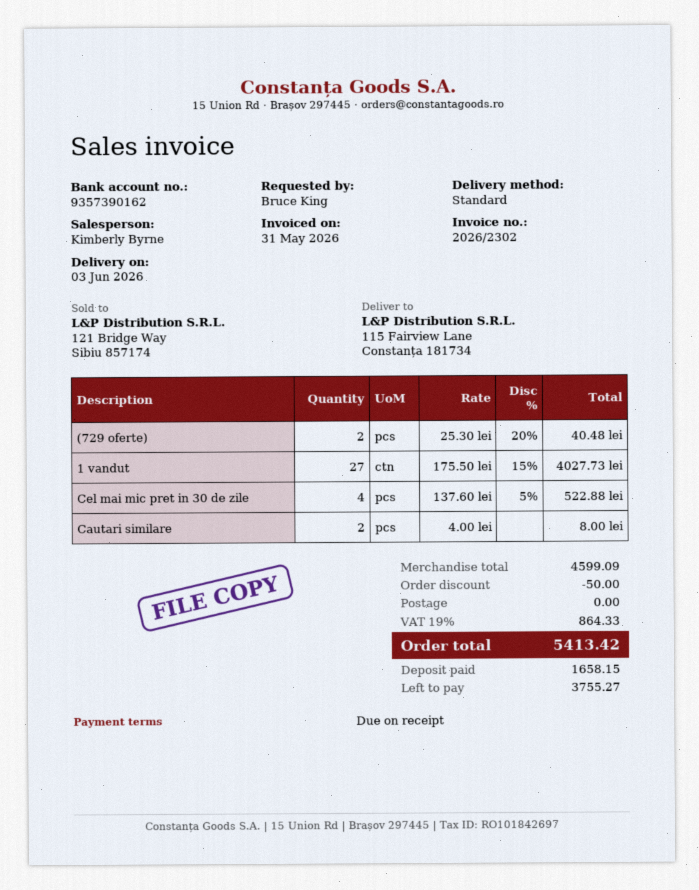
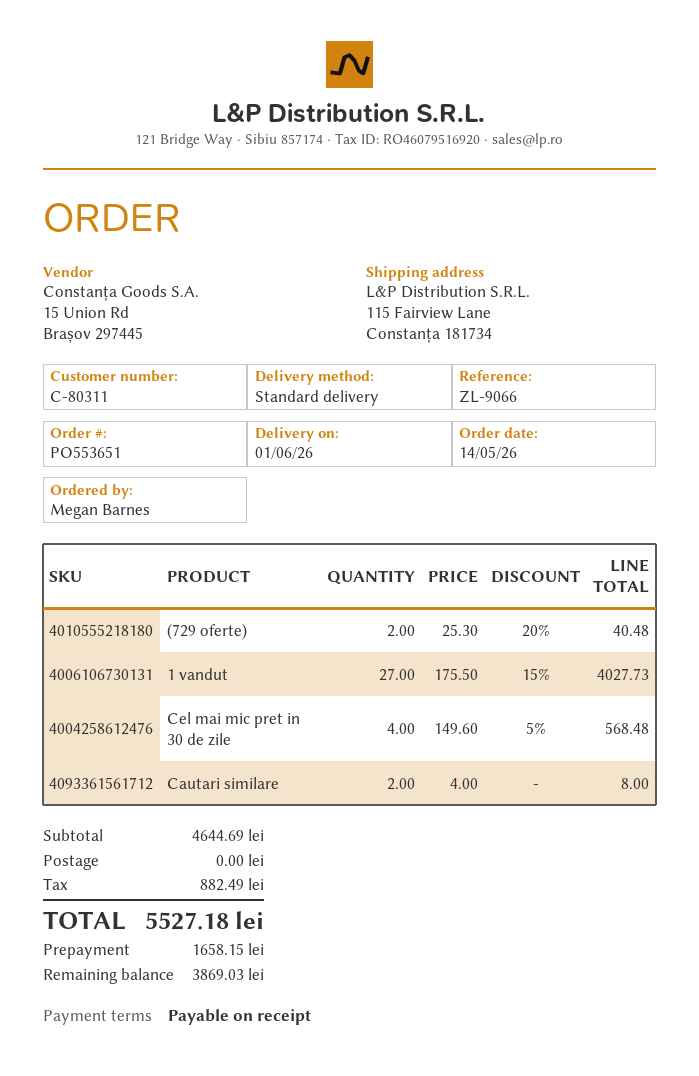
delivery date: 2026-06-03 -> 2026-06-01
ordered by: Bruce King -> Megan Barnes
Cel mai mic pret in 30 de zile: 4 x 137.60 - 5% = 522.88 -> 4 x 149.60 - 5% = 568.48
subtotal: 4599.09 -> 4644.69
discount: 50.00 -> none
tax: 864.33 -> 882.49
total: 5413.42 -> 5527.18
balance: 3755.27 -> 3869.03

